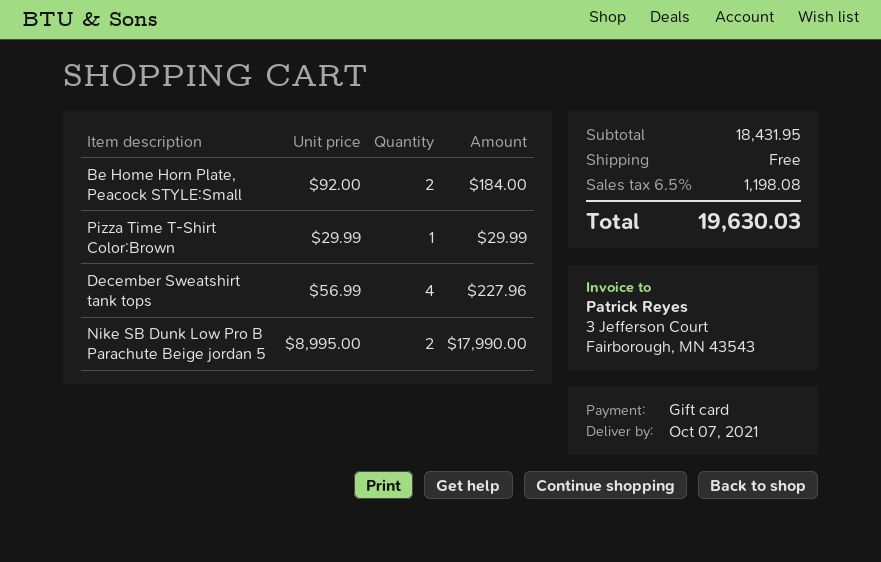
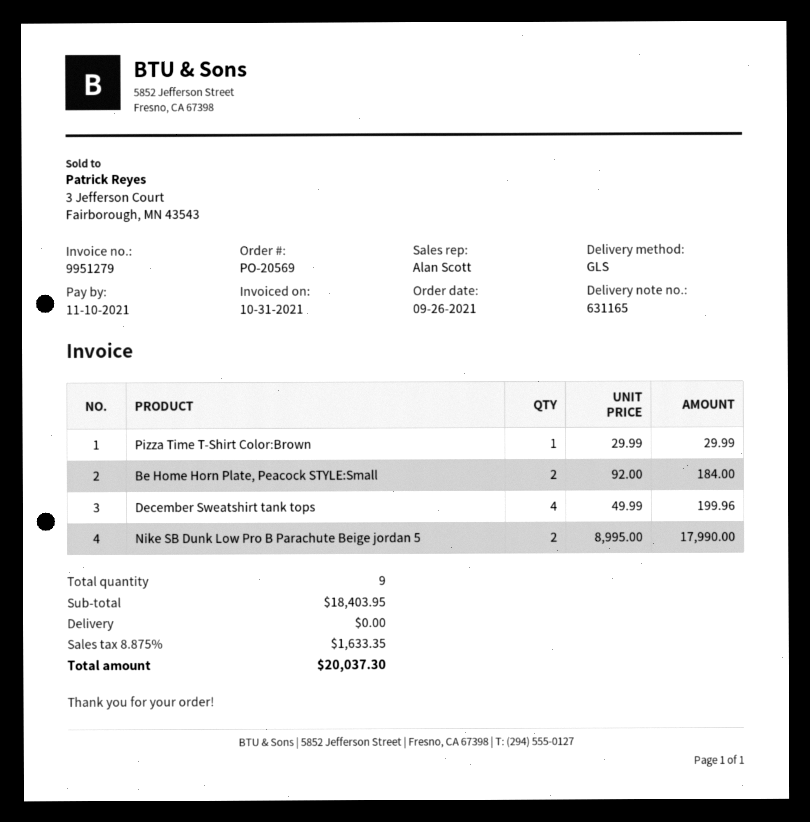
December Sweatshirt tank tops: 4 x 56.99 = 227.96 -> 4 x 49.99 = 199.96
subtotal: 18431.95 -> 18403.95
tax: 6.5% = 1198.08 -> 8.875% = 1633.35
total: 19630.03 -> 20037.30

